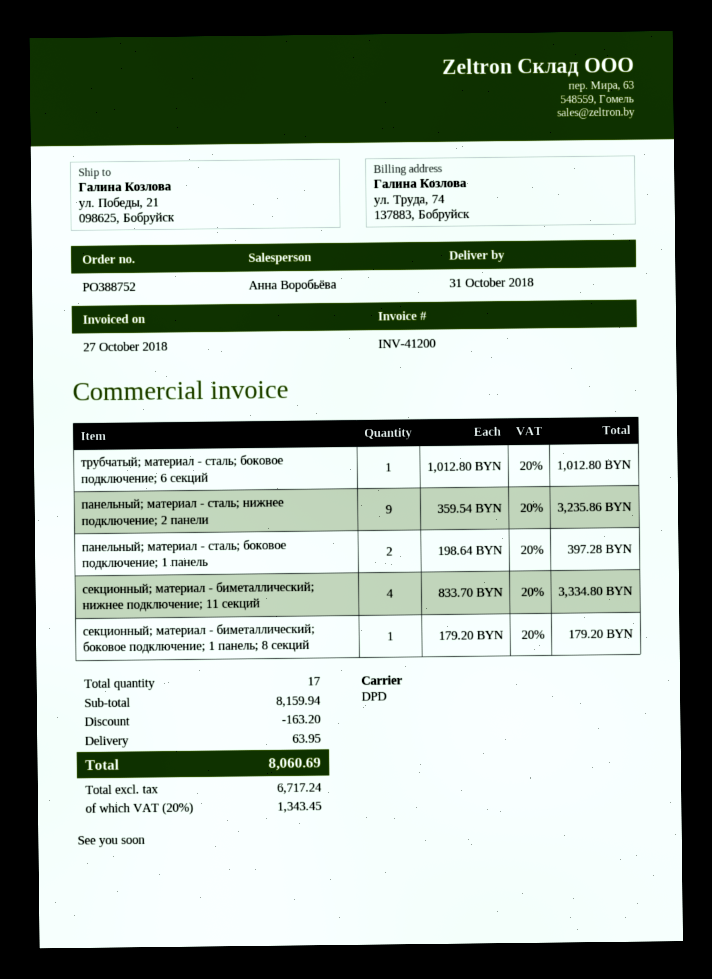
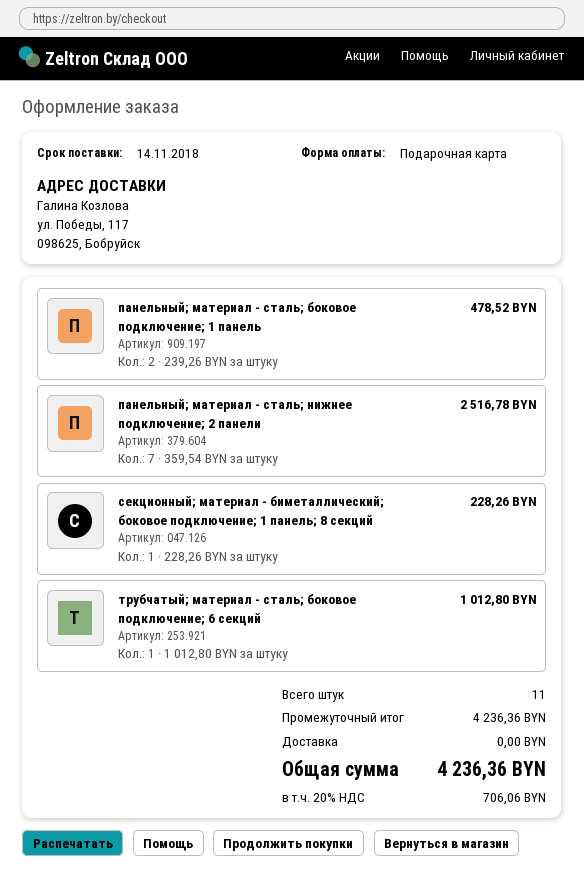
delivery date: 2018-10-31 -> 2018-11-14
ship to: ул. Победы, 21, 098625, Бобруйск -> ул. Победы, 117, 098625, Бобруйск
панельный; материал - сталь; нижнее подключение; 2 панели: 9 x 359.54 = 3235.86 -> 7 x 359.54 = 2516.78
панельный; материал - сталь; боковое подключение; 1 панель: 2 x 198.64 = 397.28 -> 2 x 239.26 = 478.52
секционный; материал - биметаллический; нижнее подключение; 11 секций: 4 x 833.70 = 3334.80 -> none
секционный; материал - биметаллический; боковое подключение; 1 панель; 8 секций: 1 x 179.20 = 179.20 -> 1 x 228.26 = 228.26
total quantity: 17 -> 11
subtotal: 8159.94 -> 4236.36
discount: 163.20 -> none
shipping: 63.95 -> 0.00
tax: 20% = 1343.45 -> 20% = 706.06
total: 8060.69 -> 4236.36

